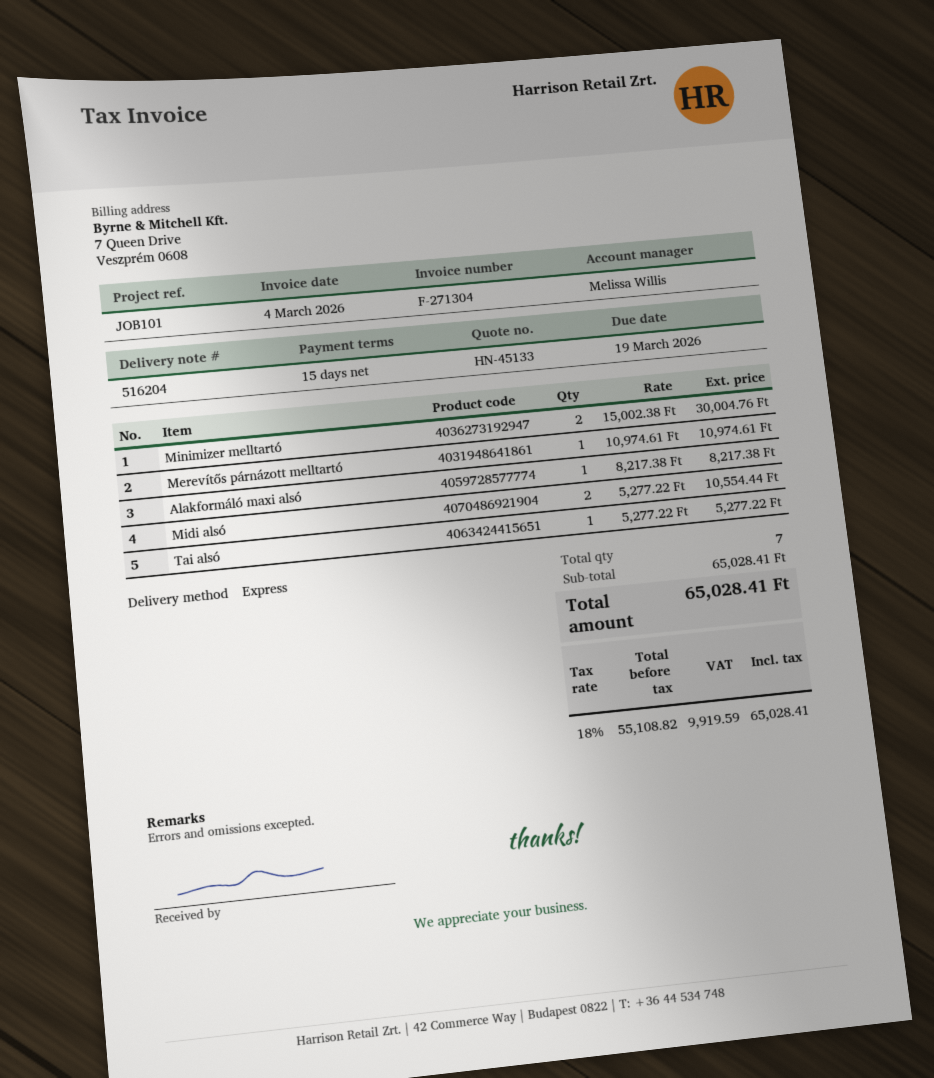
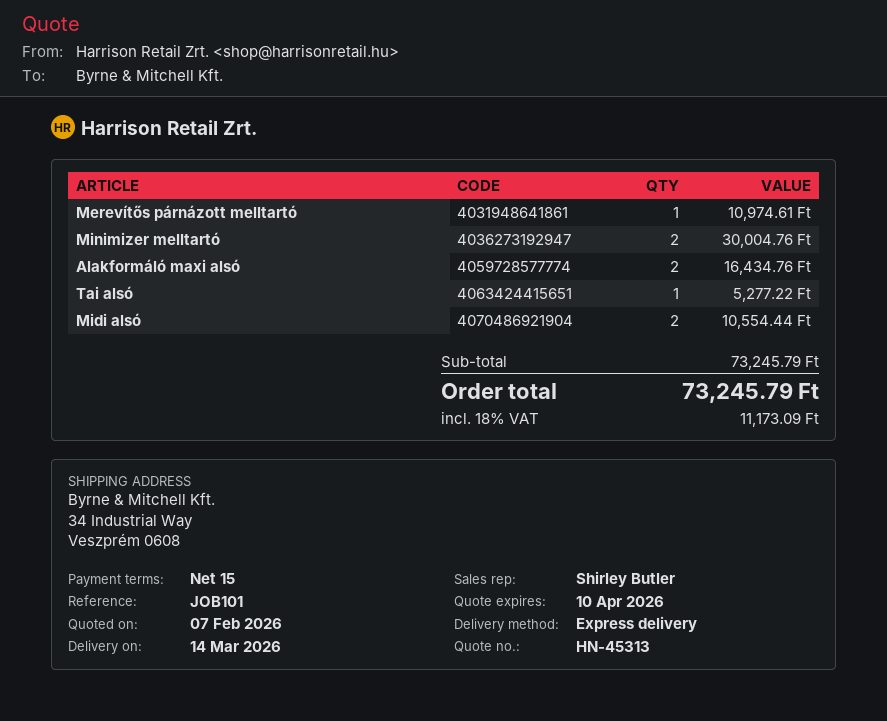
quote number: HN-45133 -> HN-45313
sales rep: Melissa Willis -> Shirley Butler
Alakformáló maxi alsó: 1 for 8217.38 -> 2 for 16434.76
subtotal: 65028.41 -> 73245.79
tax: 18% = 9919.59 -> 18% = 11173.09
total: 65028.41 -> 73245.79

